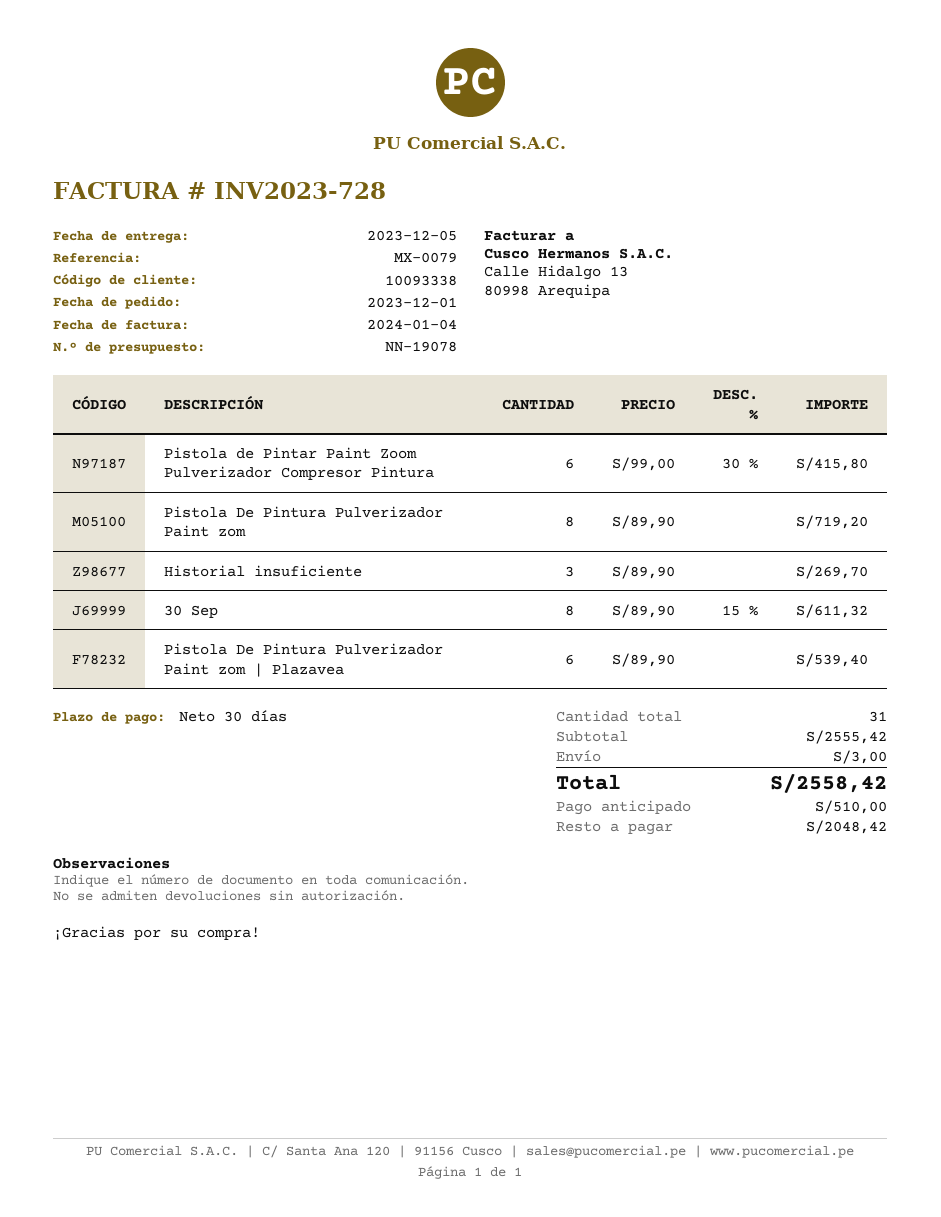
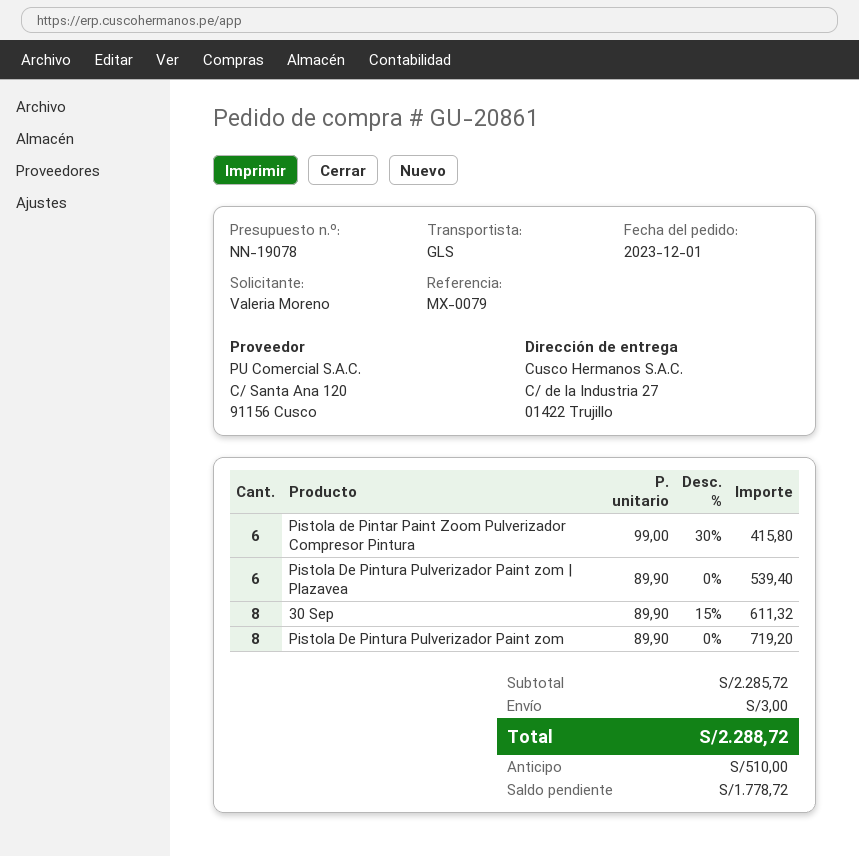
Historial insuficiente: 3 x 89.90 = 269.70 -> none
subtotal: 2555.42 -> 2285.72
total: 2558.42 -> 2288.72
balance: 2048.42 -> 1778.72

